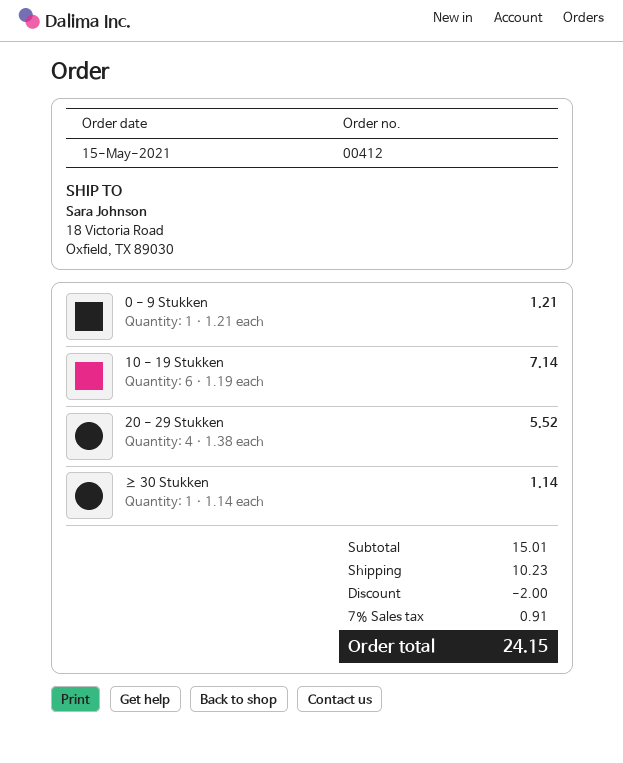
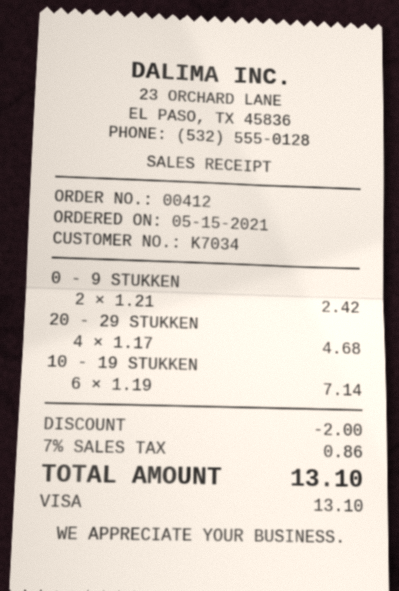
0 - 9 Stukken: 1 x 1.21 = 1.21 -> 2 x 1.21 = 2.42
20 - 29 Stukken: 4 x 1.38 = 5.52 -> 4 x 1.17 = 4.68
≥ 30 Stukken: 1 x 1.14 = 1.14 -> none
shipping: 10.23 -> none
tax: 7% = 0.91 -> 7% = 0.86
total: 24.15 -> 13.10

